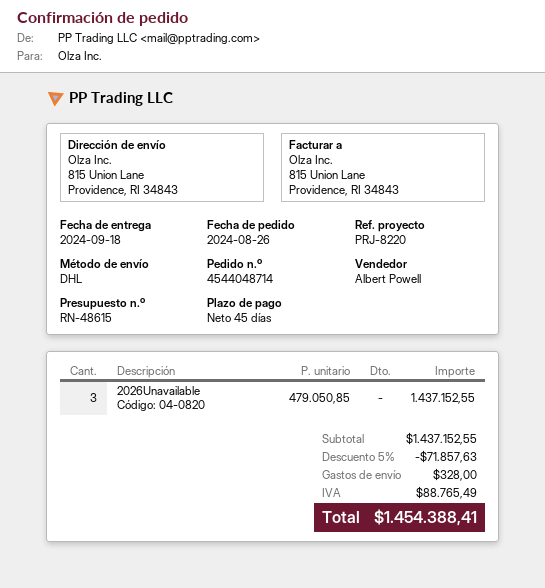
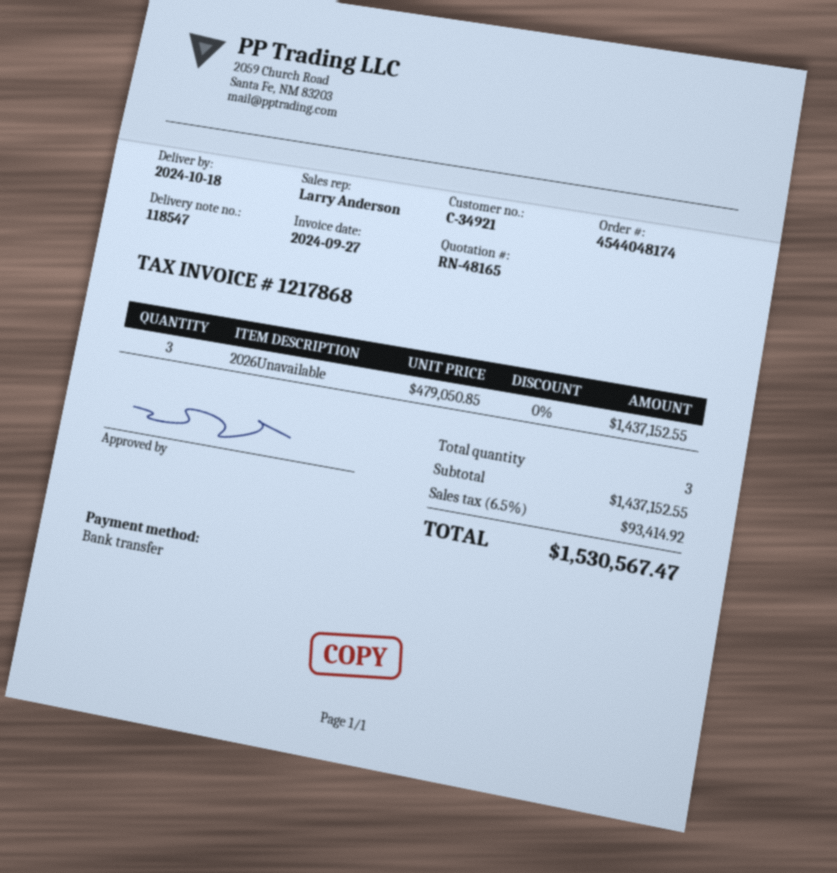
quote number: RN-48615 -> RN-48165
order number: 4544048714 -> 4544048174
delivery date: 2024-09-18 -> 2024-10-18
sales rep: Albert Powell -> Larry Anderson
discount: 5% = 71857.63 -> none
shipping: 328.00 -> none
tax: 88765.49 -> 93414.92
total: 1454388.41 -> 1530567.47

